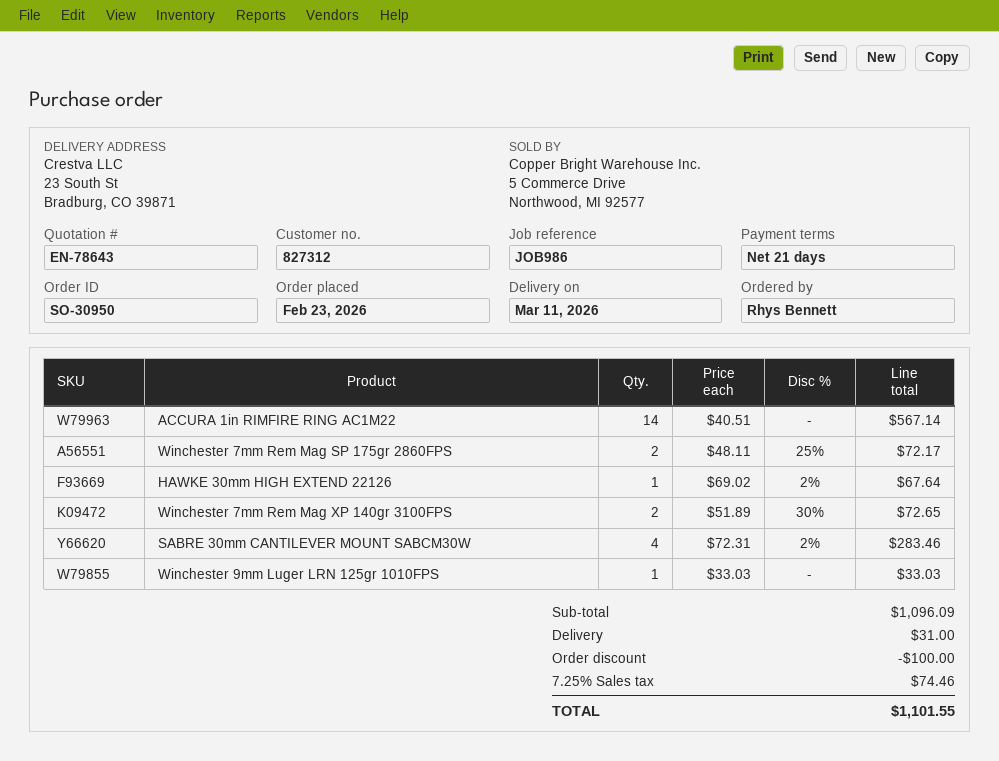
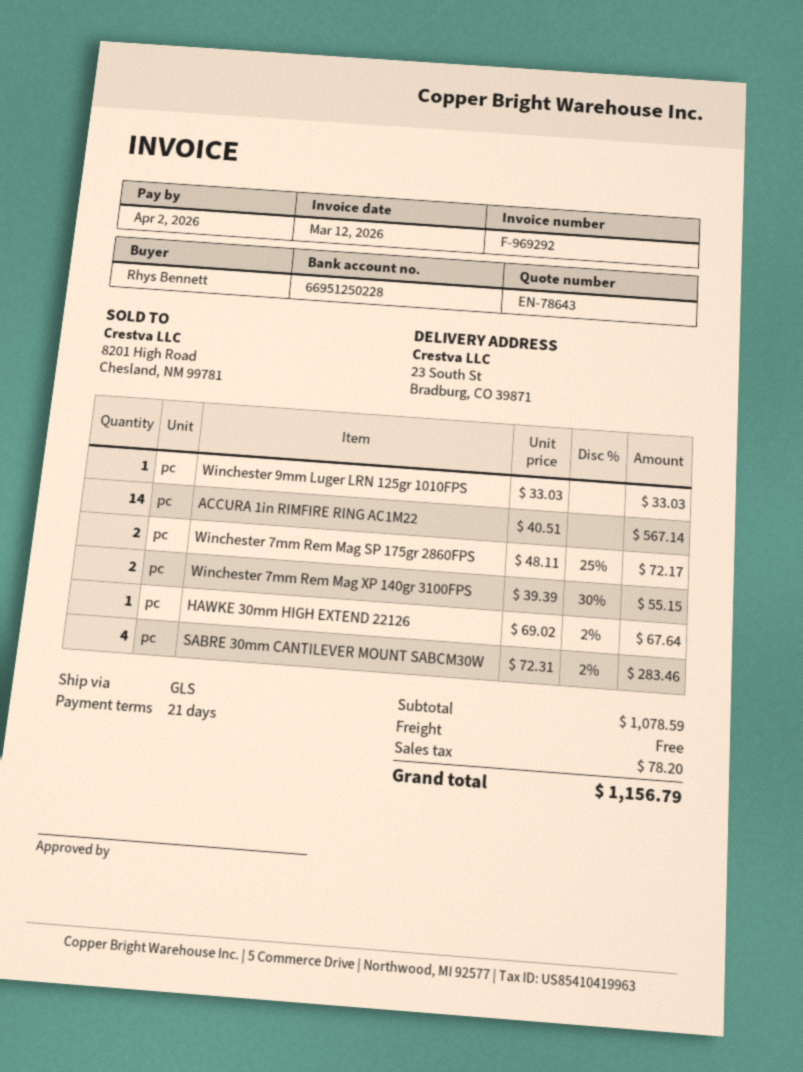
Winchester 7mm Rem Mag XP 140gr 3100FPS: 2 x 51.89 - 30% = 72.65 -> 2 x 39.39 - 30% = 55.15
subtotal: 1096.09 -> 1078.59
discount: 100.00 -> none
shipping: 31.00 -> 0.00
tax: 74.46 -> 78.20
total: 1101.55 -> 1156.79

